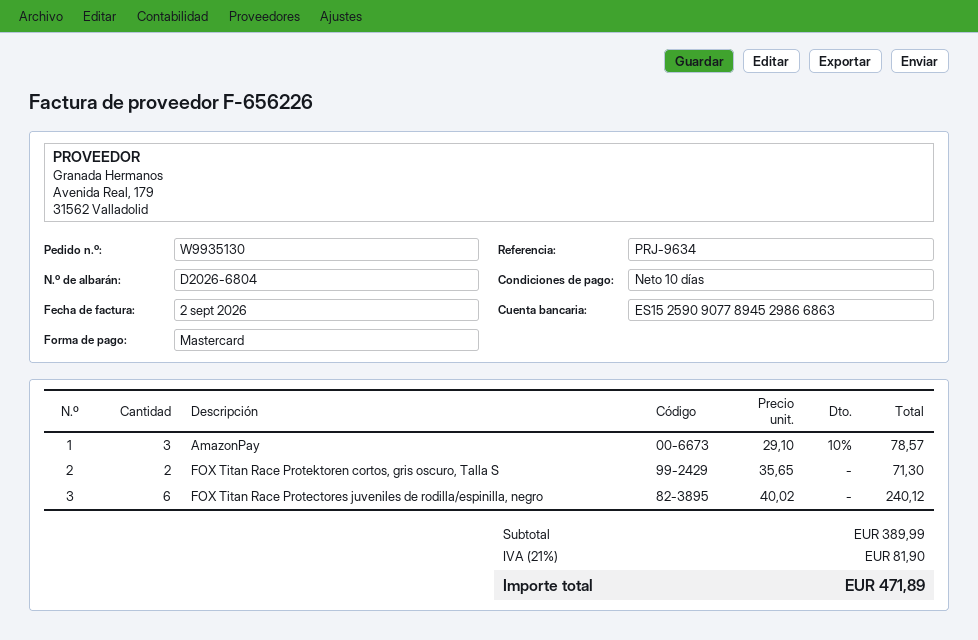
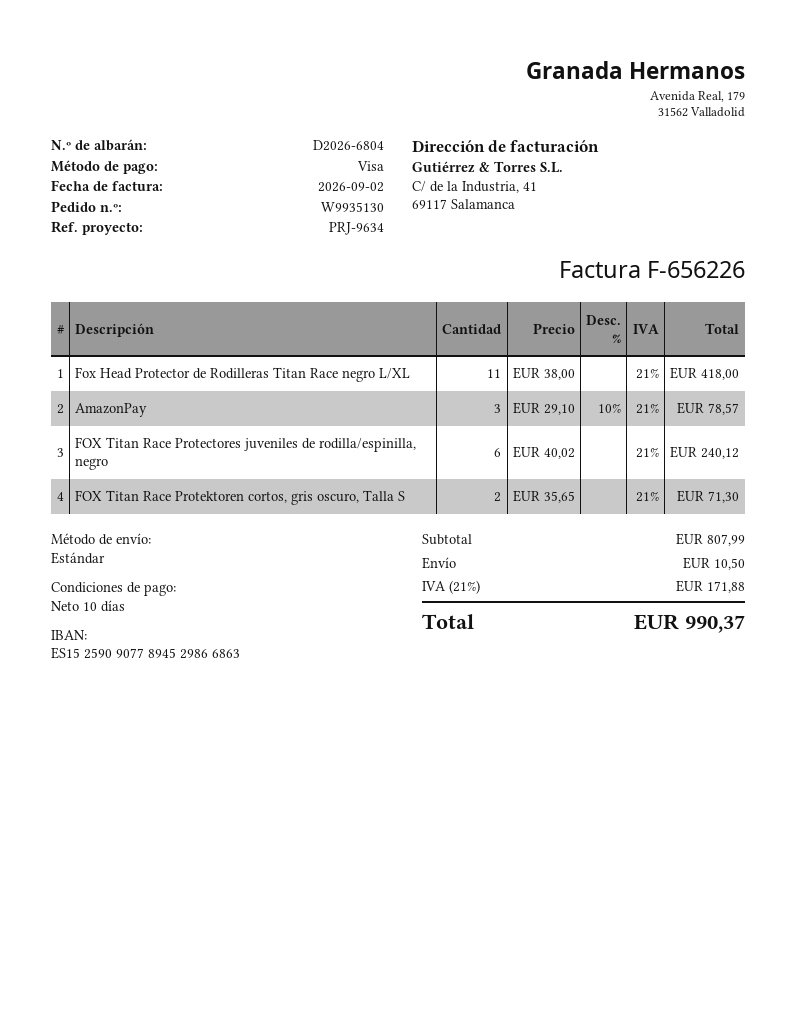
payment method: Mastercard -> Visa
Fox Head Protector de Rodilleras Titan Race negro L/XL: none -> 11 x 38.00 = 418.00
subtotal: 389.99 -> 807.99
shipping: none -> 10.50
tax: 21% = 81.90 -> 21% = 171.88
total: 471.89 -> 990.37

